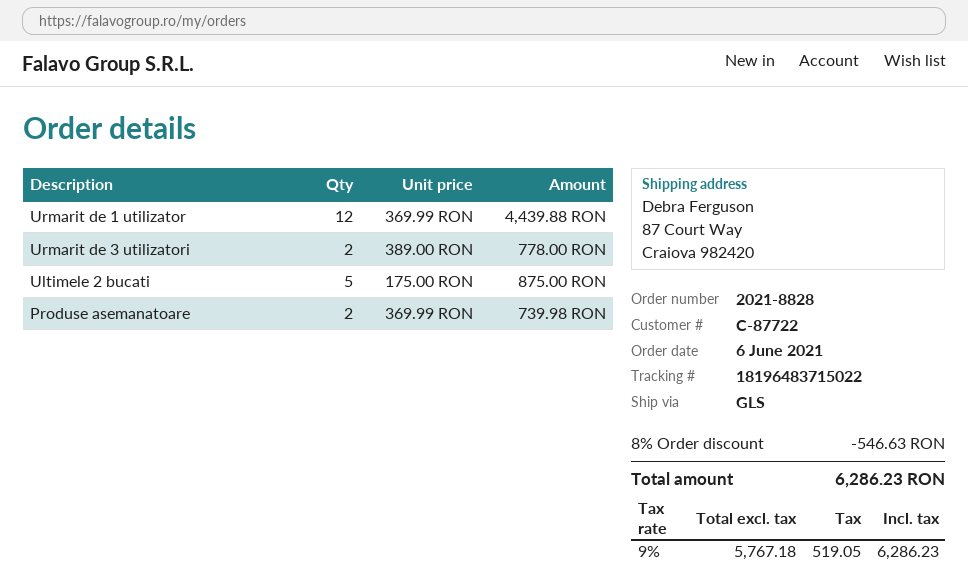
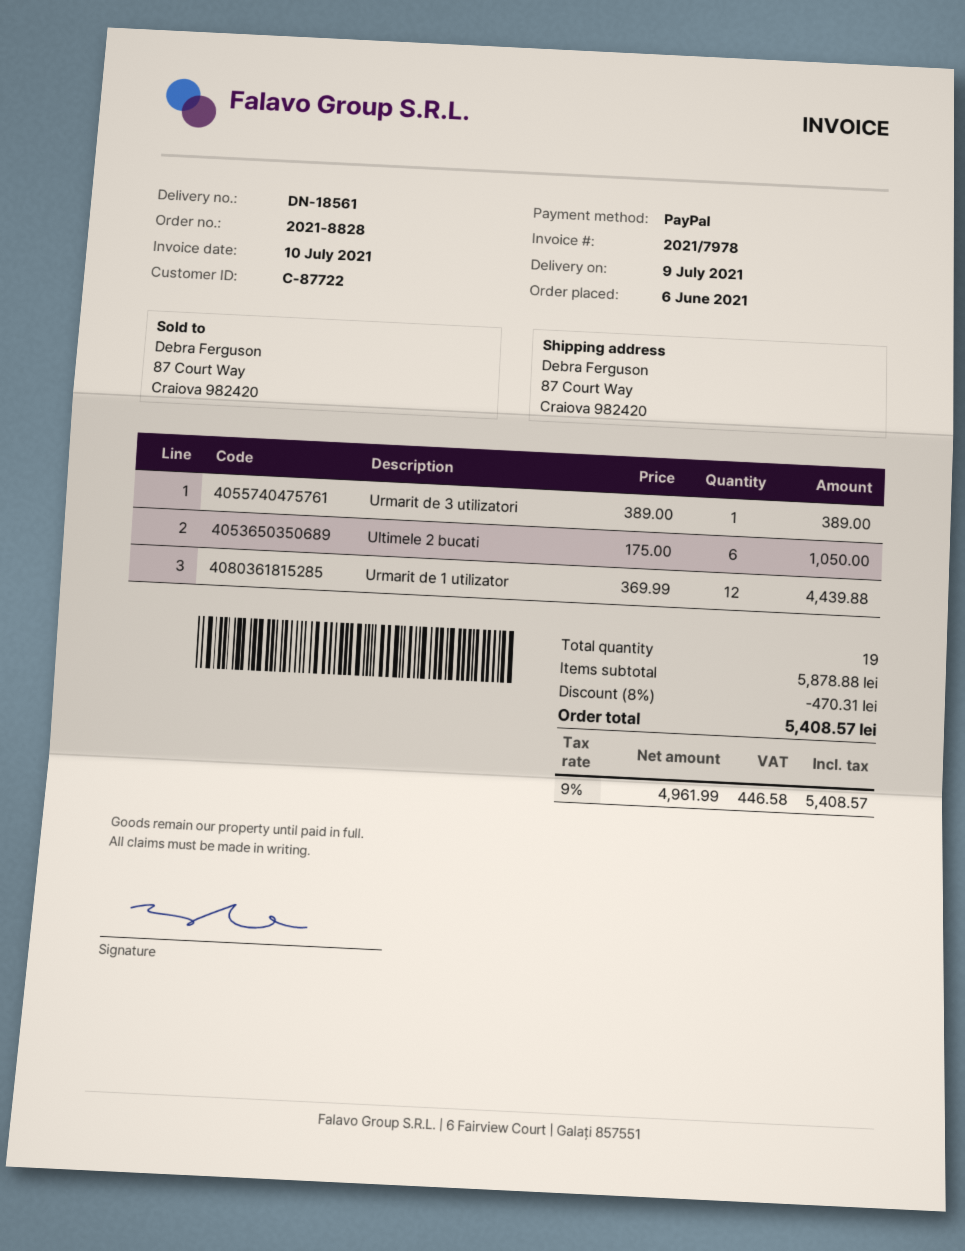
Urmarit de 3 utilizatori: 2 x 389.00 = 778.00 -> 1 x 389.00 = 389.00
Ultimele 2 bucati: 5 x 175.00 = 875.00 -> 6 x 175.00 = 1050.00
Produse asemanatoare: 2 x 369.99 = 739.98 -> none
discount: 8% = 546.63 -> 8% = 470.31
net: 5767.18 -> 4961.99
tax: 9% = 519.05 -> 9% = 446.58
total: 6286.23 -> 5408.57

